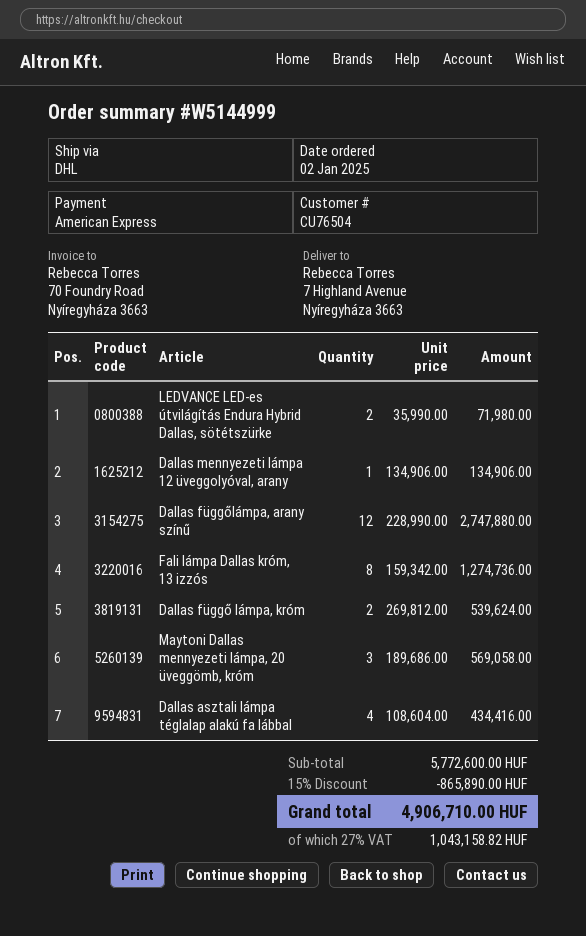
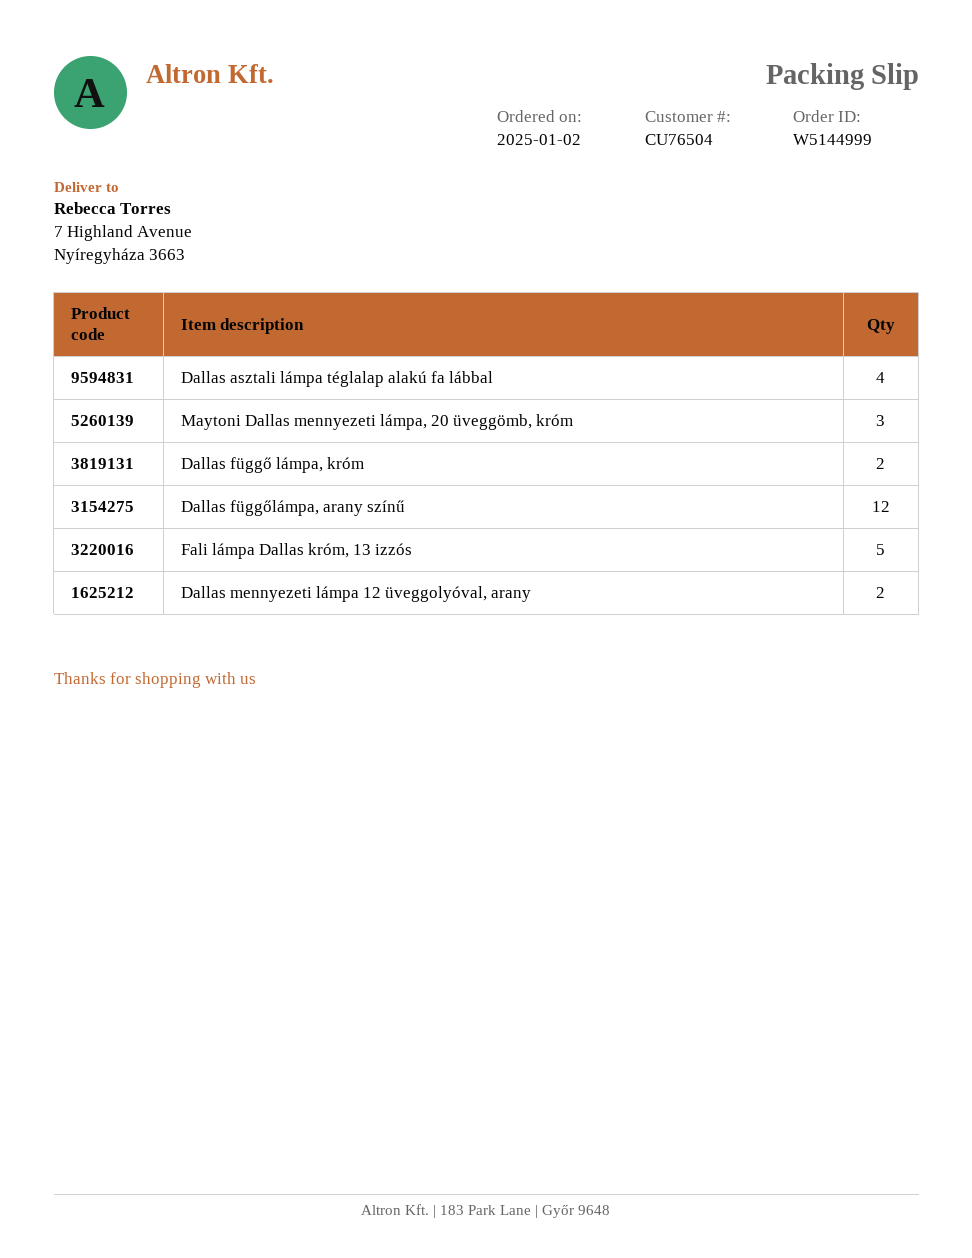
LEDVANCE LED-es útvilágítás Endura Hybrid Dallas, sötétszürke: 2 -> none
Dallas mennyezeti lámpa 12 üveggolyóval, arany: 1 -> 2
Fali lámpa Dallas króm, 13 izzós: 8 -> 5

